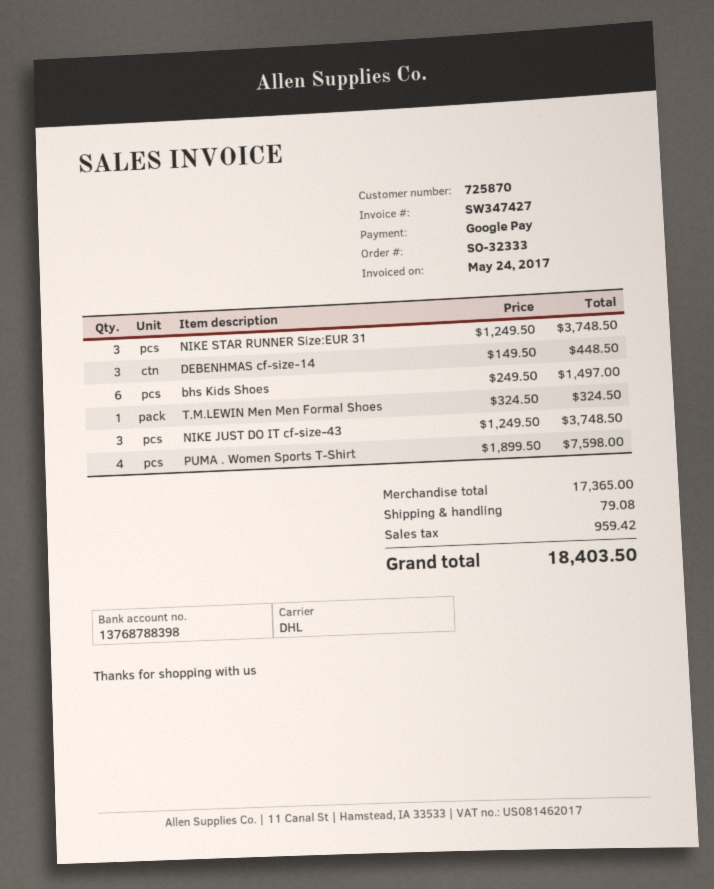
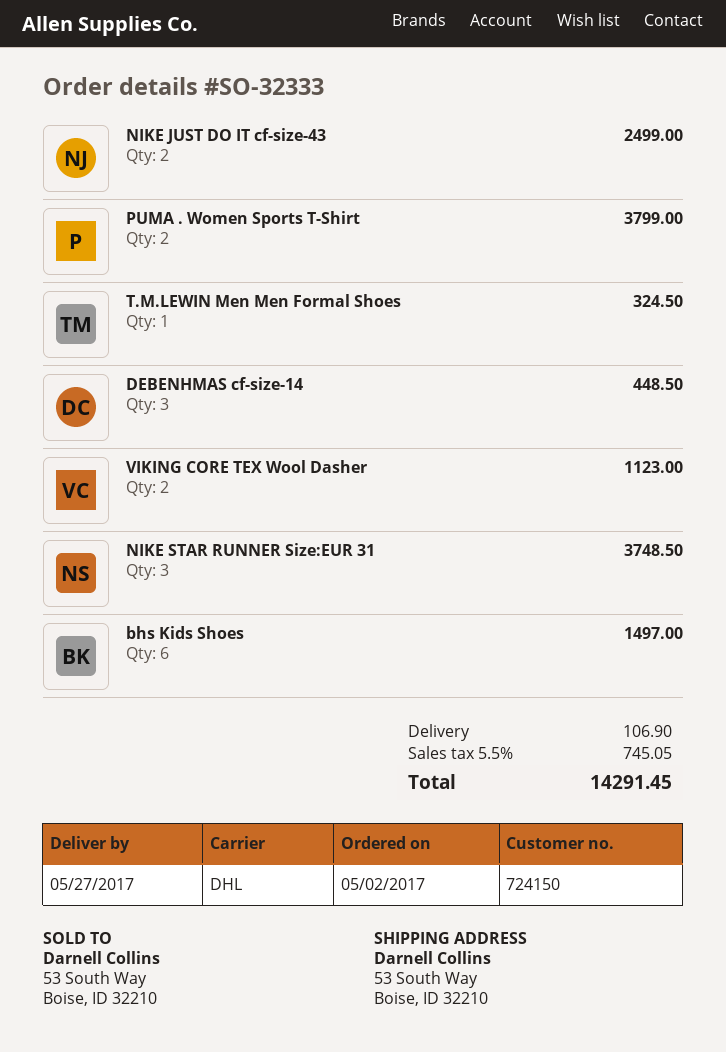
customer number: 725870 -> 724150
NIKE JUST DO IT cf-size-43: 3 for 3748.50 -> 2 for 2499.00
PUMA . Women Sports T-Shirt: 4 for 7598.00 -> 2 for 3799.00
VIKING CORE TEX Wool Dasher: none -> 2 for 1123.00
shipping: 79.08 -> 106.90
tax: 959.42 -> 745.05
total: 18403.50 -> 14291.45

